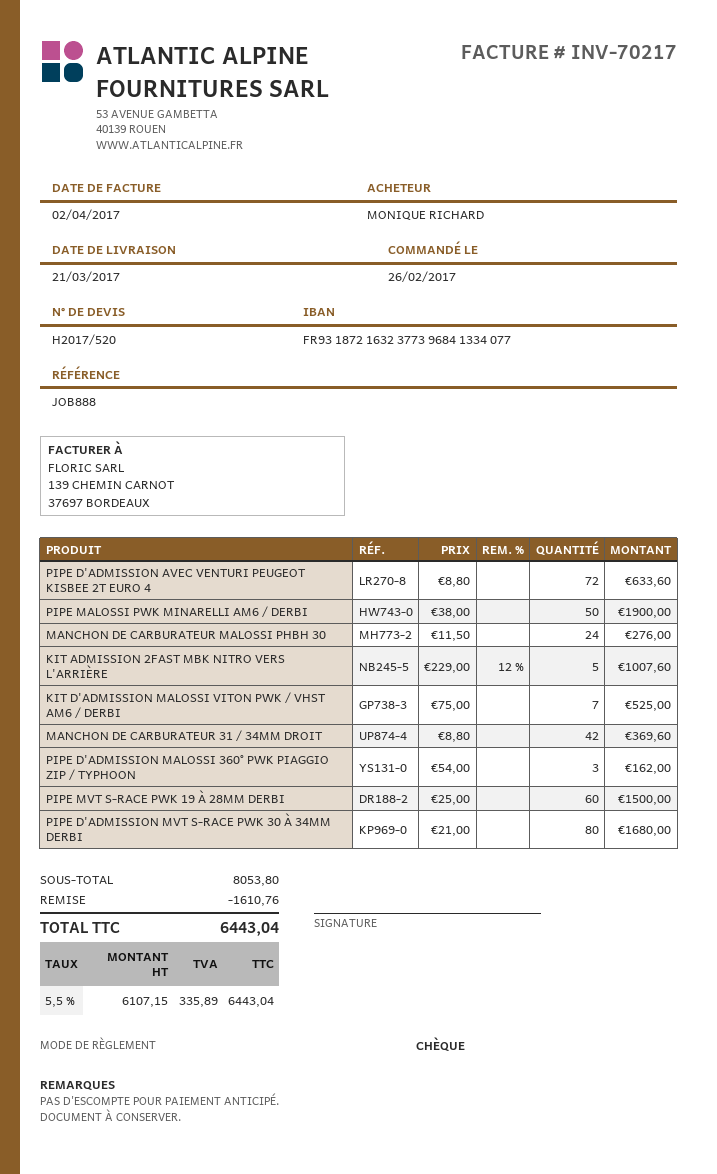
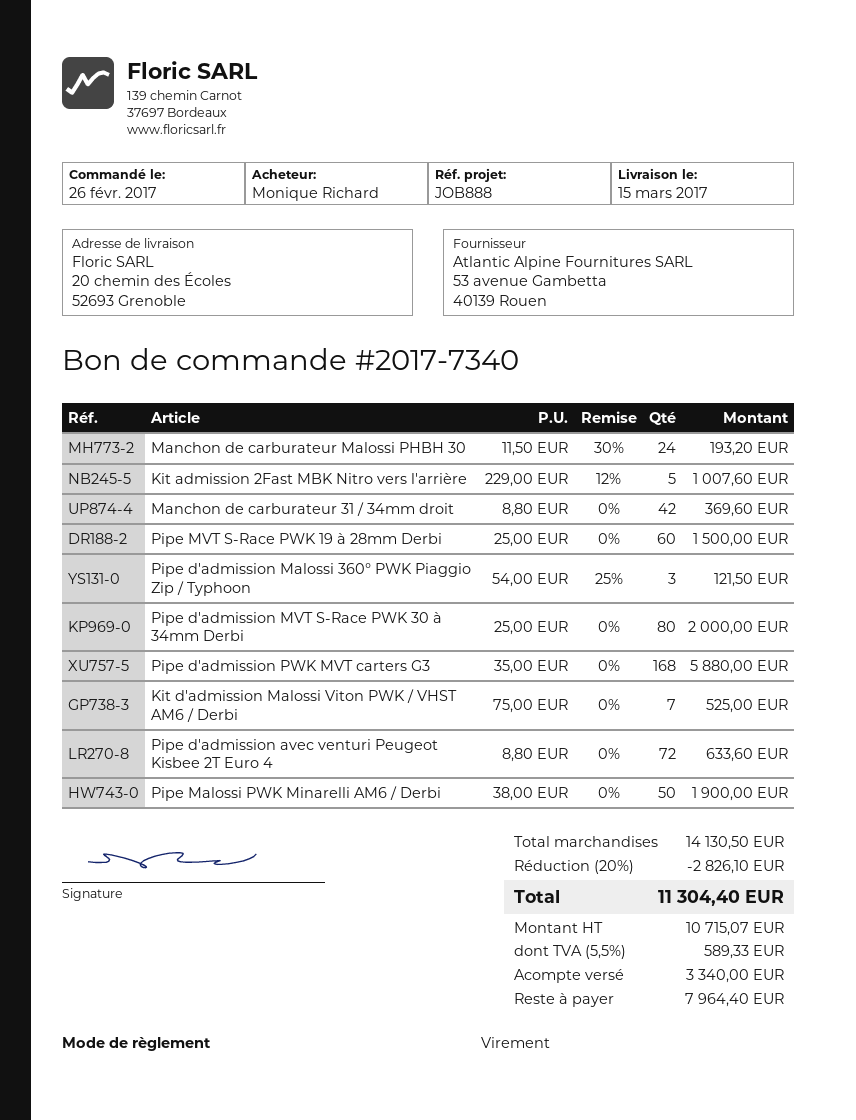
delivery date: 2017-03-21 -> 2017-03-15
payment method: cheque -> bank transfer
MANCHON DE CARBURATEUR MALOSSI PHBH 30: 24 x 11.50 = 276.00 -> 24 x 11.50 - 30% = 193.20
PIPE D'ADMISSION MALOSSI 360° PWK PIAGGIO ZIP / TYPHOON: 3 x 54.00 = 162.00 -> 3 x 54.00 - 25% = 121.50
PIPE D'ADMISSION MVT S-RACE PWK 30 À 34MM DERBI: 80 x 21.00 = 1680.00 -> 80 x 25.00 = 2000.00
Pipe d'admission PWK MVT carters G3: none -> 168 x 35.00 = 5880.00
subtotal: 8053.80 -> 14130.50
discount: 1610.76 -> 2826.10
net: 6107.15 -> 10715.07
tax: 5.5% = 335.89 -> 5.5% = 589.33
total: 6443.04 -> 11304.40

